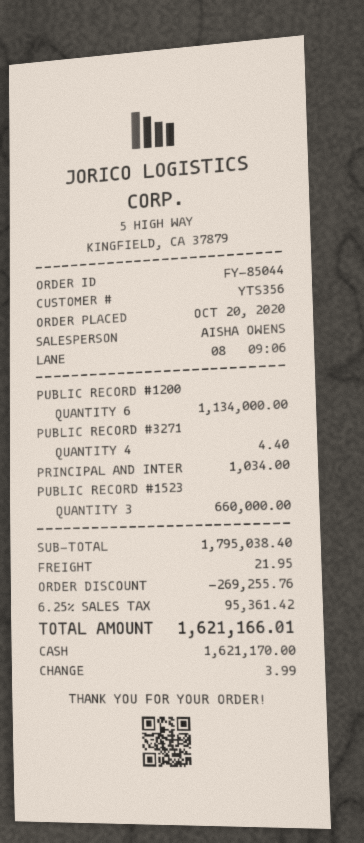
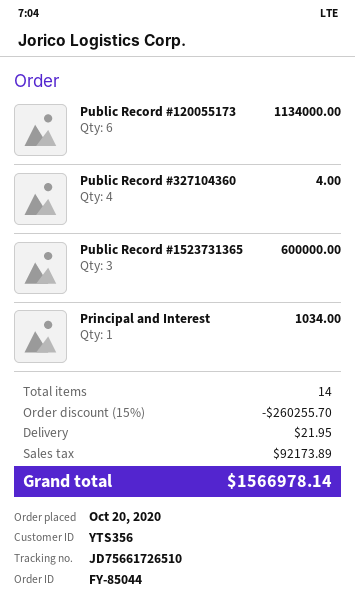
PUBLIC RECORD #3271: 4 for 4.40 -> 4 for 4.00
PUBLIC RECORD #1523: 3 for 660000.00 -> 3 for 600000.00
discount: 269255.76 -> 260255.70
tax: 95361.42 -> 92173.89
total: 1621166.01 -> 1566978.14

